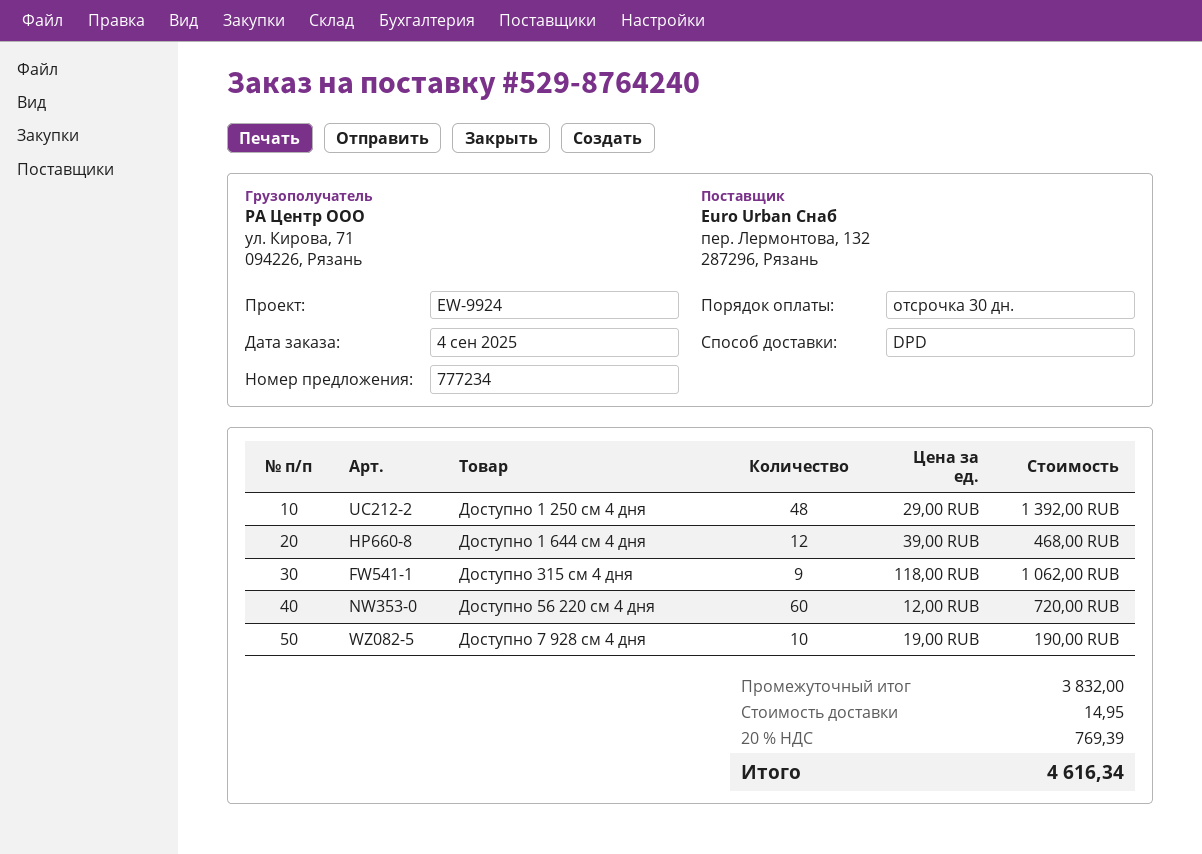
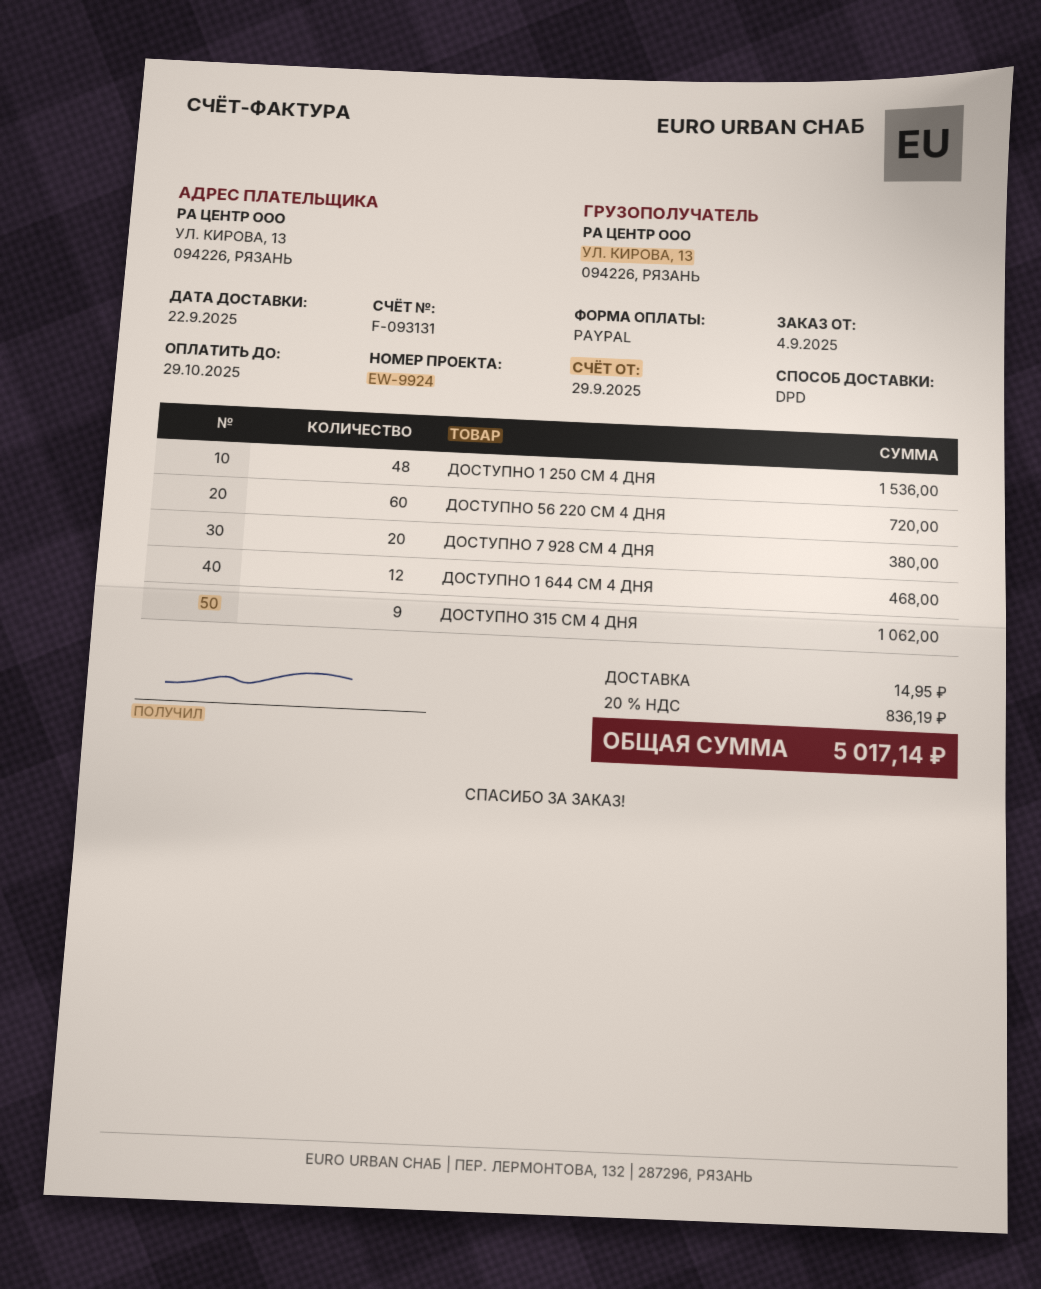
ship to: ул. Кирова, 71, 094226, Рязань -> УЛ. КИРОВА, 13, 094226, РЯЗАНЬ
Доступно 1 250 см 4 дня: 48 for 1392.00 -> 48 for 1536.00
Доступно 7 928 см 4 дня: 10 for 190.00 -> 20 for 380.00
tax: 20% = 769.39 -> 20% = 836.19
total: 4616.34 -> 5017.14

